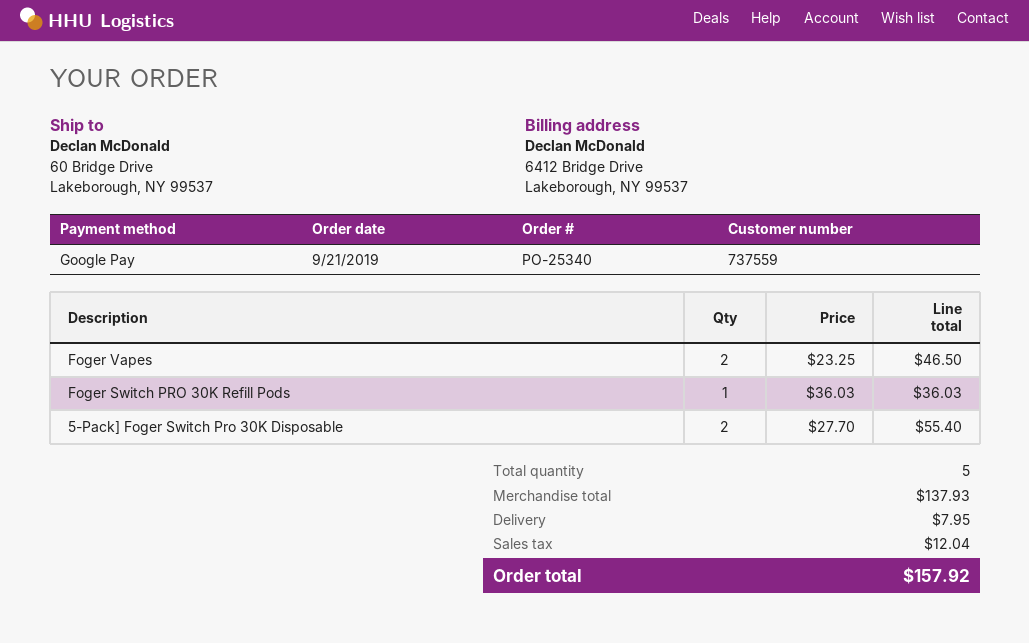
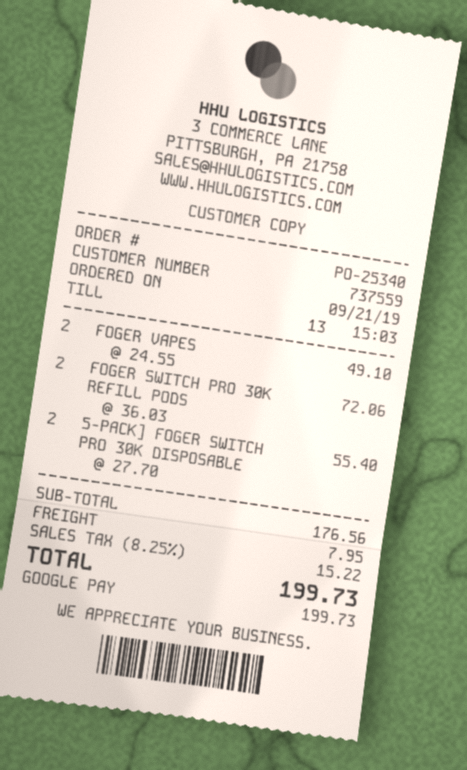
Foger Vapes: 2 x 23.25 = 46.50 -> 2 x 24.55 = 49.10
Foger Switch PRO 30K Refill Pods: 1 x 36.03 = 36.03 -> 2 x 36.03 = 72.06
subtotal: 137.93 -> 176.56
tax: 12.04 -> 15.22
total: 157.92 -> 199.73

